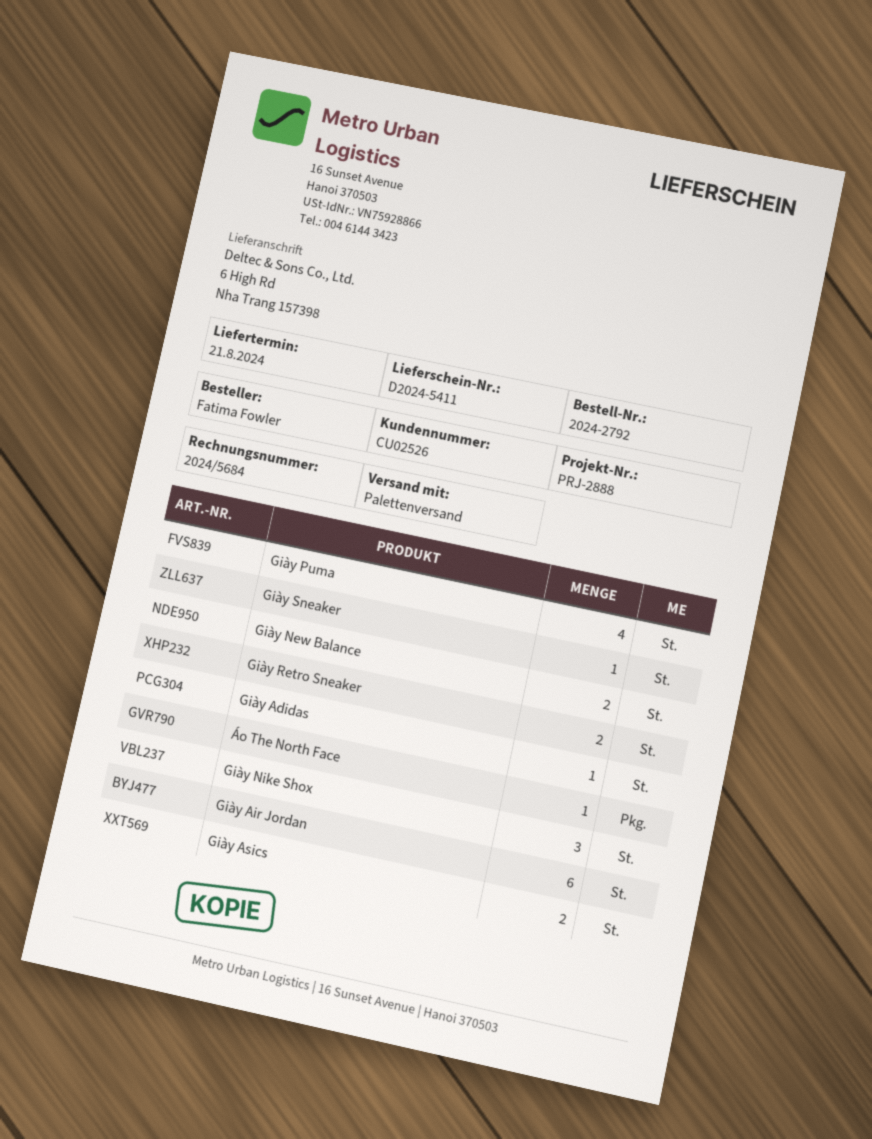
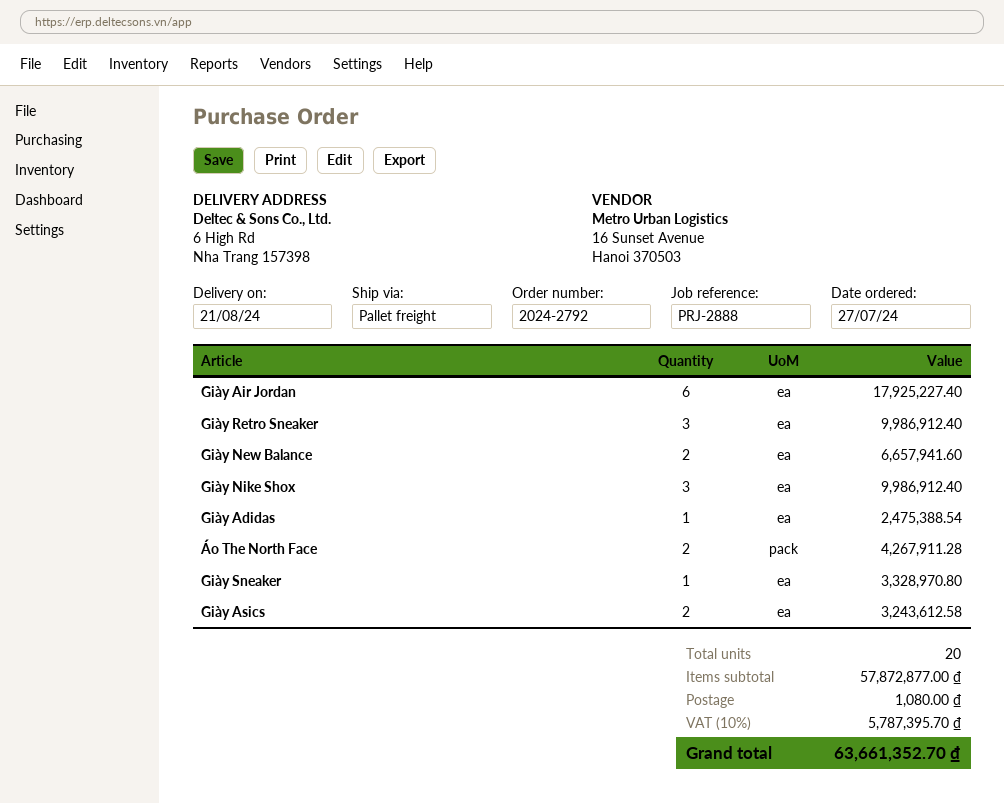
Giày Puma: 4 -> none
Giày Retro Sneaker: 2 -> 3
Áo The North Face: 1 -> 2

